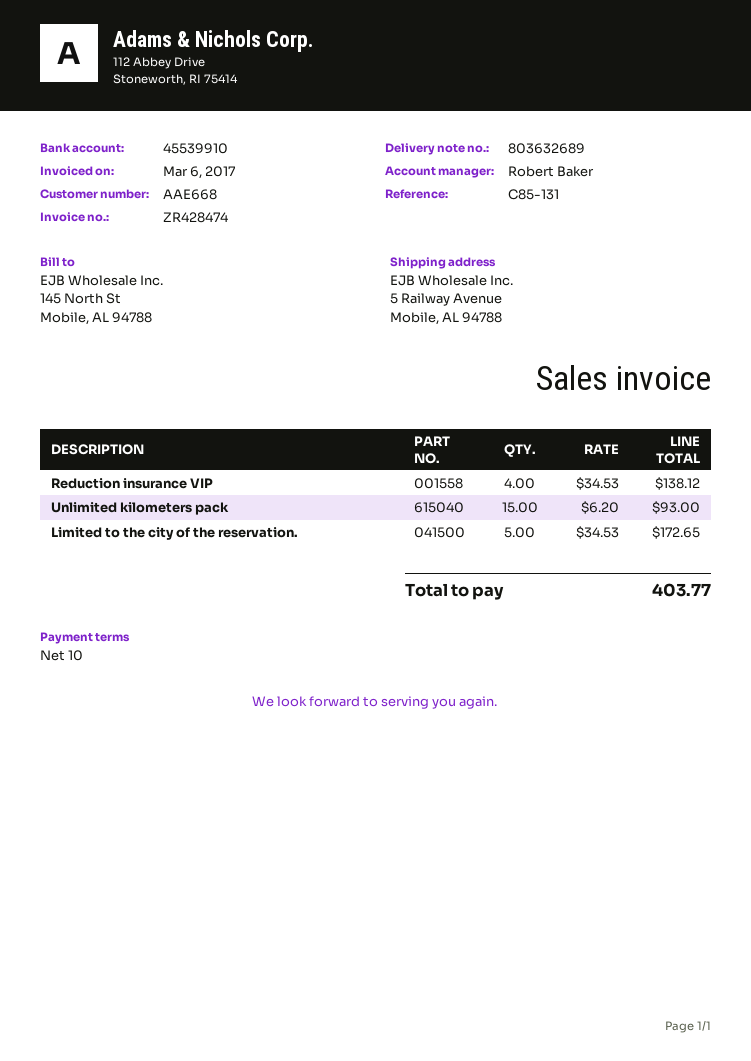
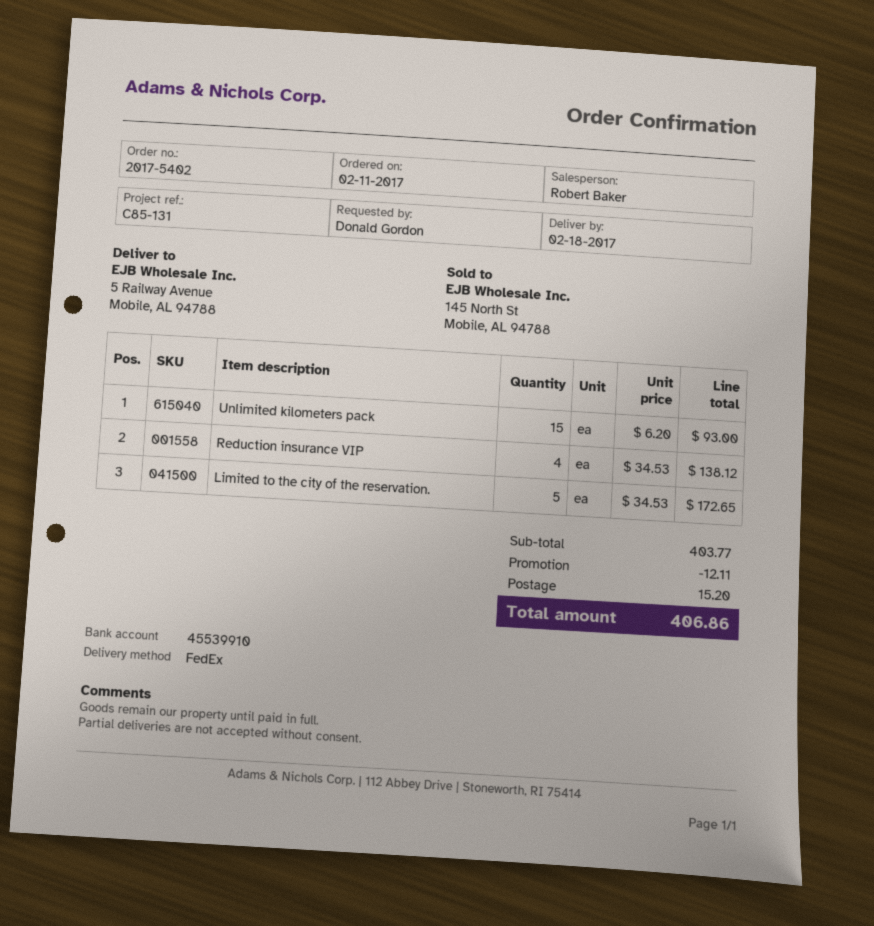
discount: none -> 12.11
shipping: none -> 15.20
total: 403.77 -> 406.86

